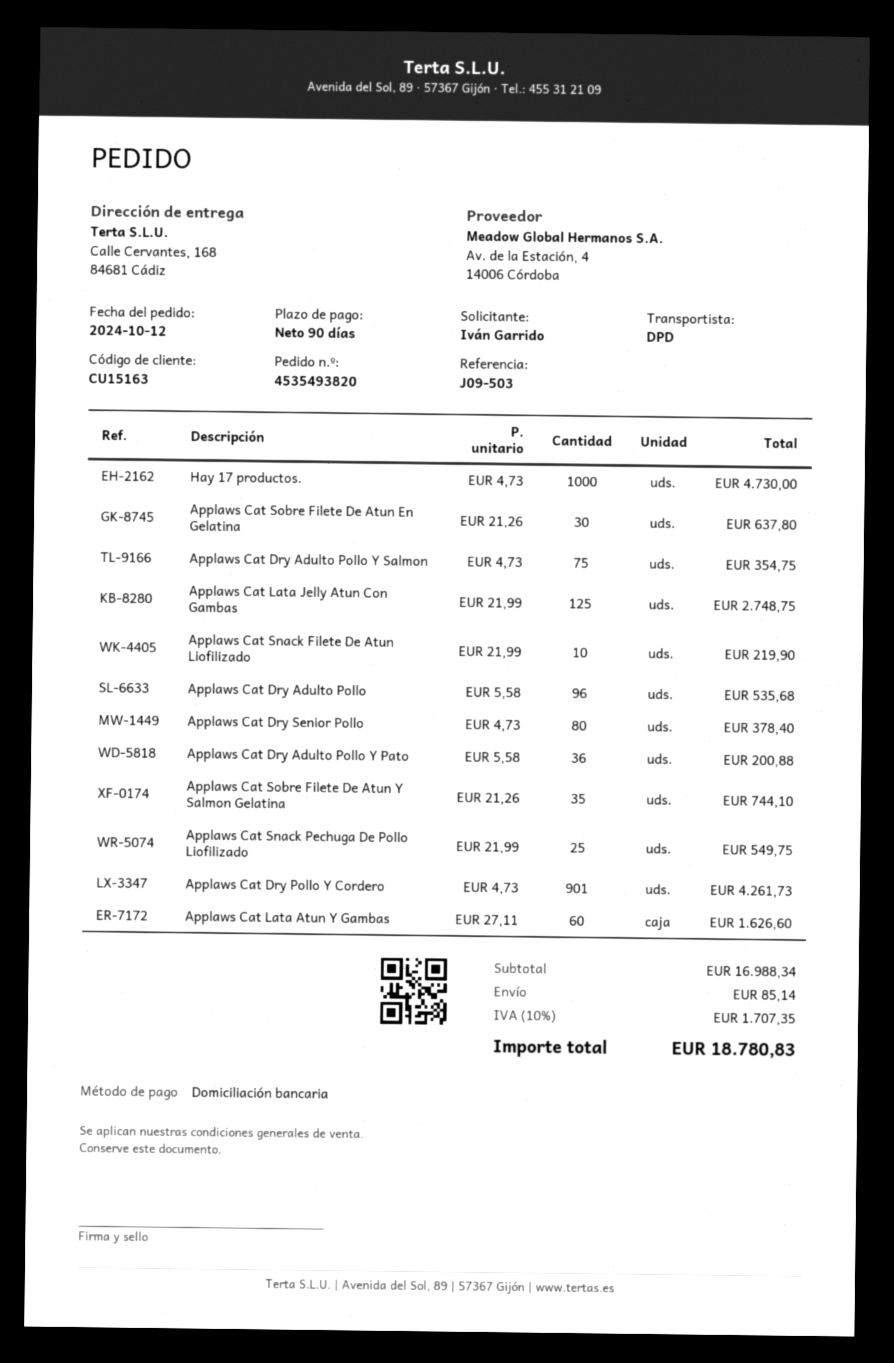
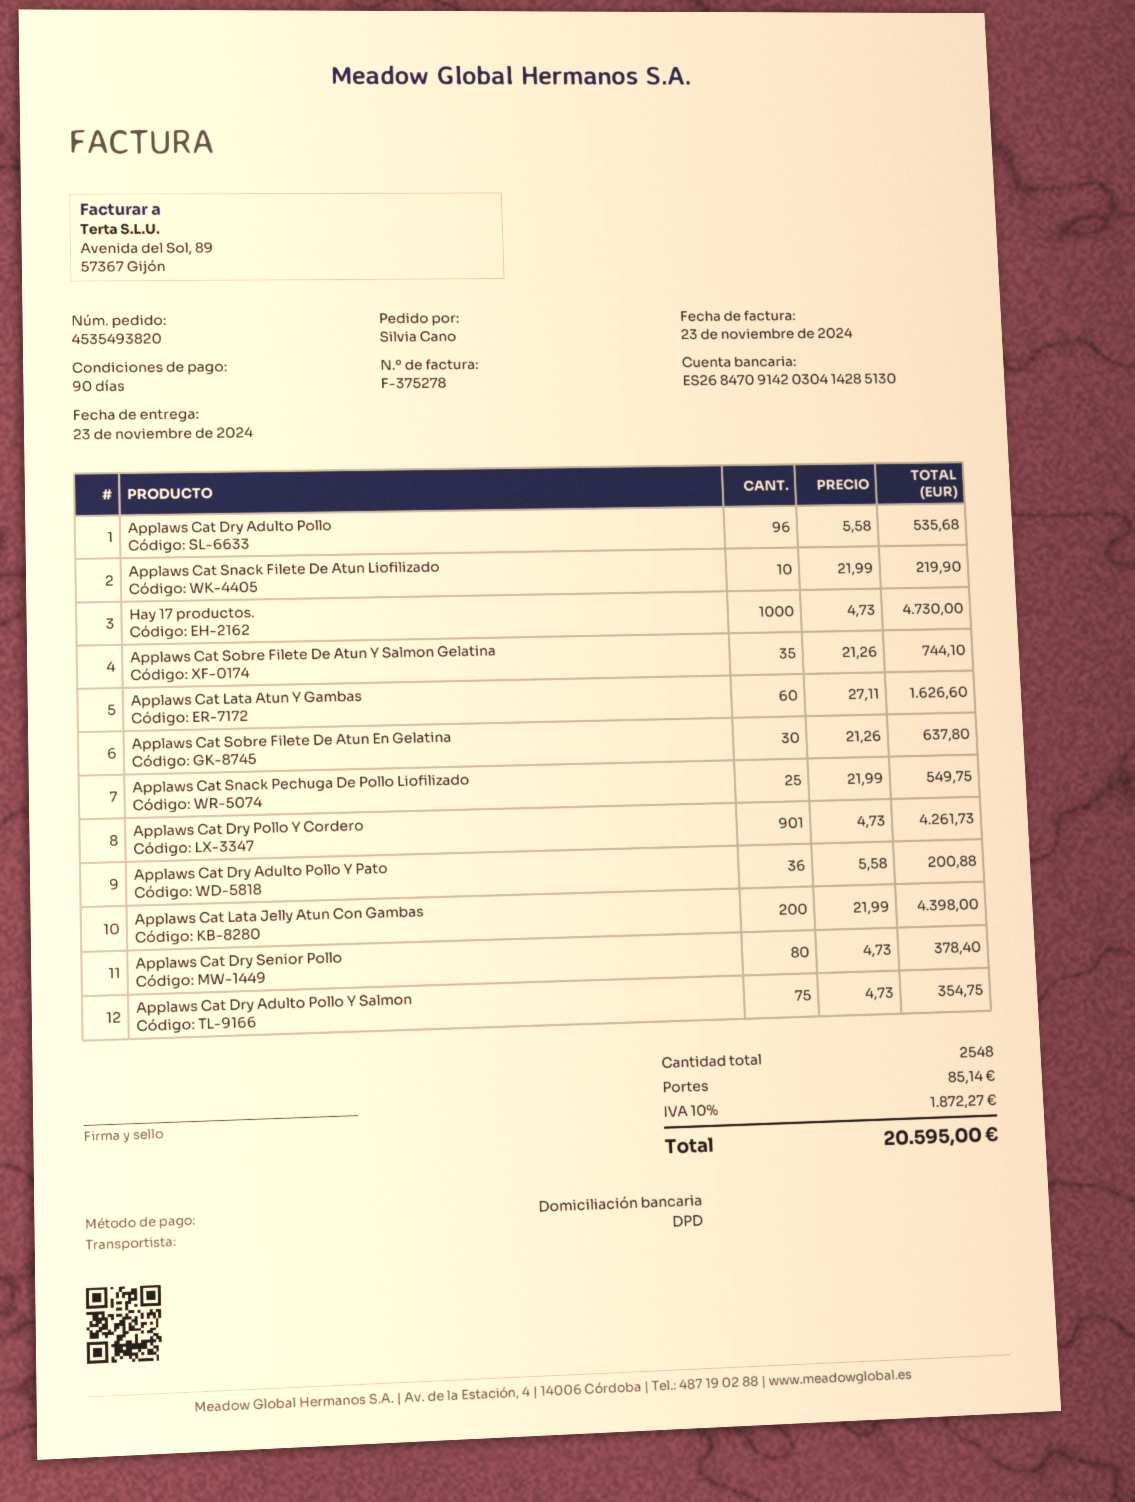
ordered by: Iván Garrido -> Silvia Cano
Applaws Cat Lata Jelly Atun Con Gambas: 125 x 21.99 = 2748.75 -> 200 x 21.99 = 4398.00
tax: 10% = 1707.35 -> 10% = 1872.27
total: 18780.83 -> 20595.00

